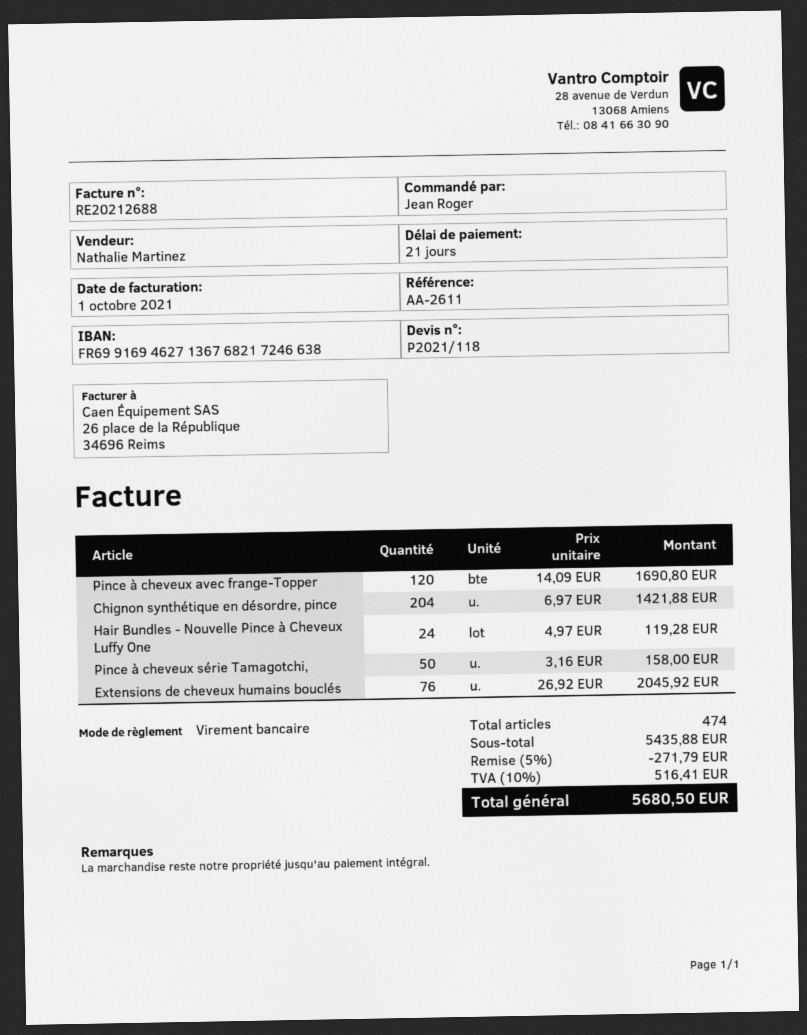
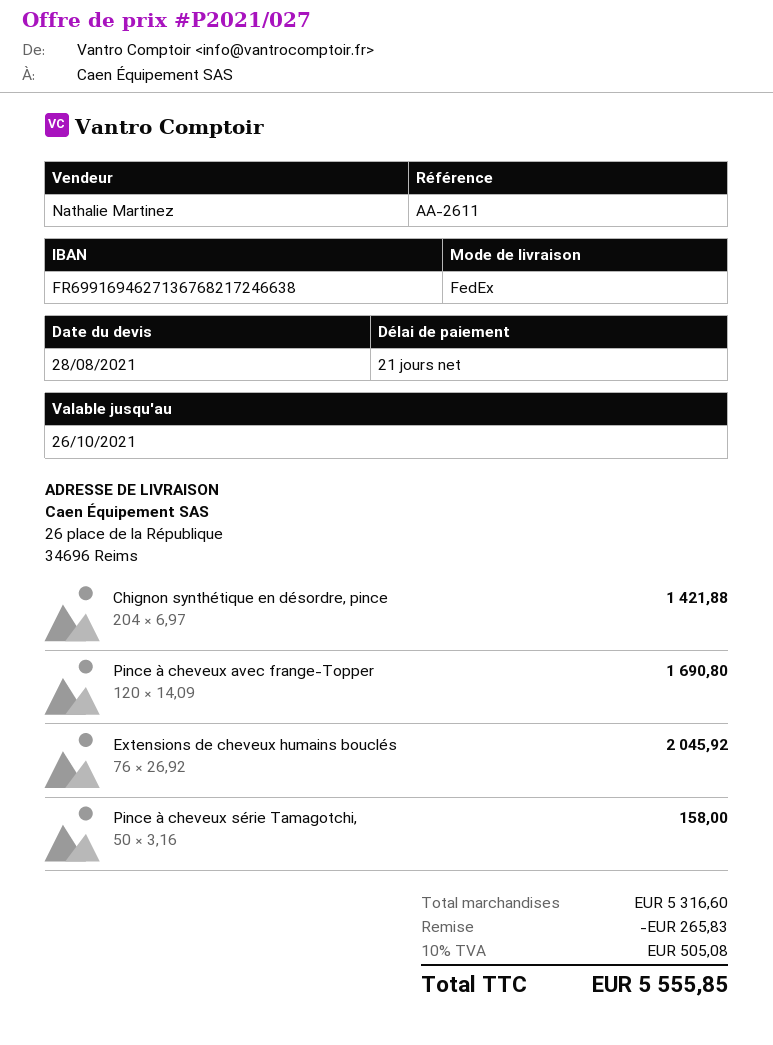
quote number: P2021/118 -> P2021/027
Hair Bundles - Nouvelle Pince à Cheveux Luffy One: 24 x 4.97 = 119.28 -> none
subtotal: 5435.88 -> 5316.60
discount: 271.79 -> 265.83
tax: 10% = 516.41 -> 10% = 505.08
total: 5680.50 -> 5555.85

